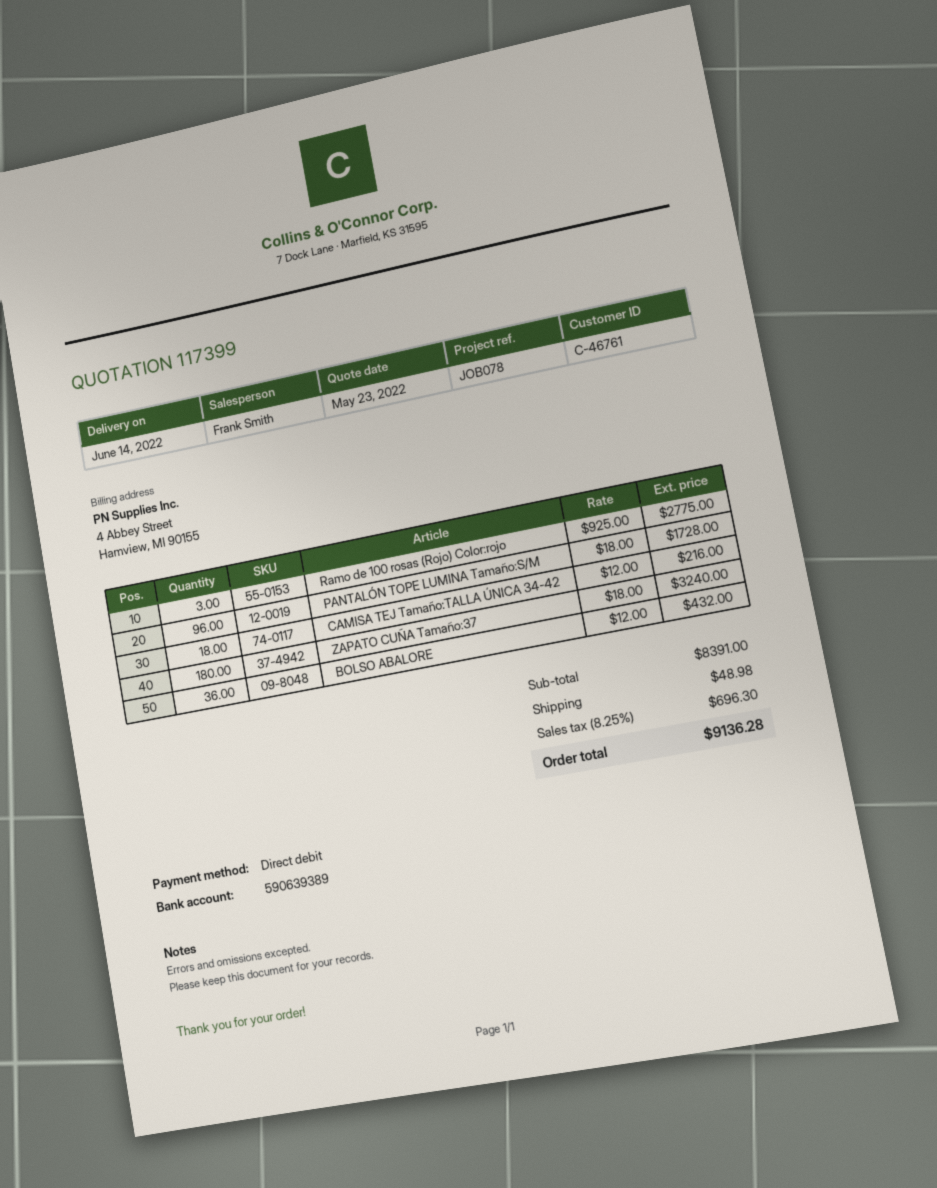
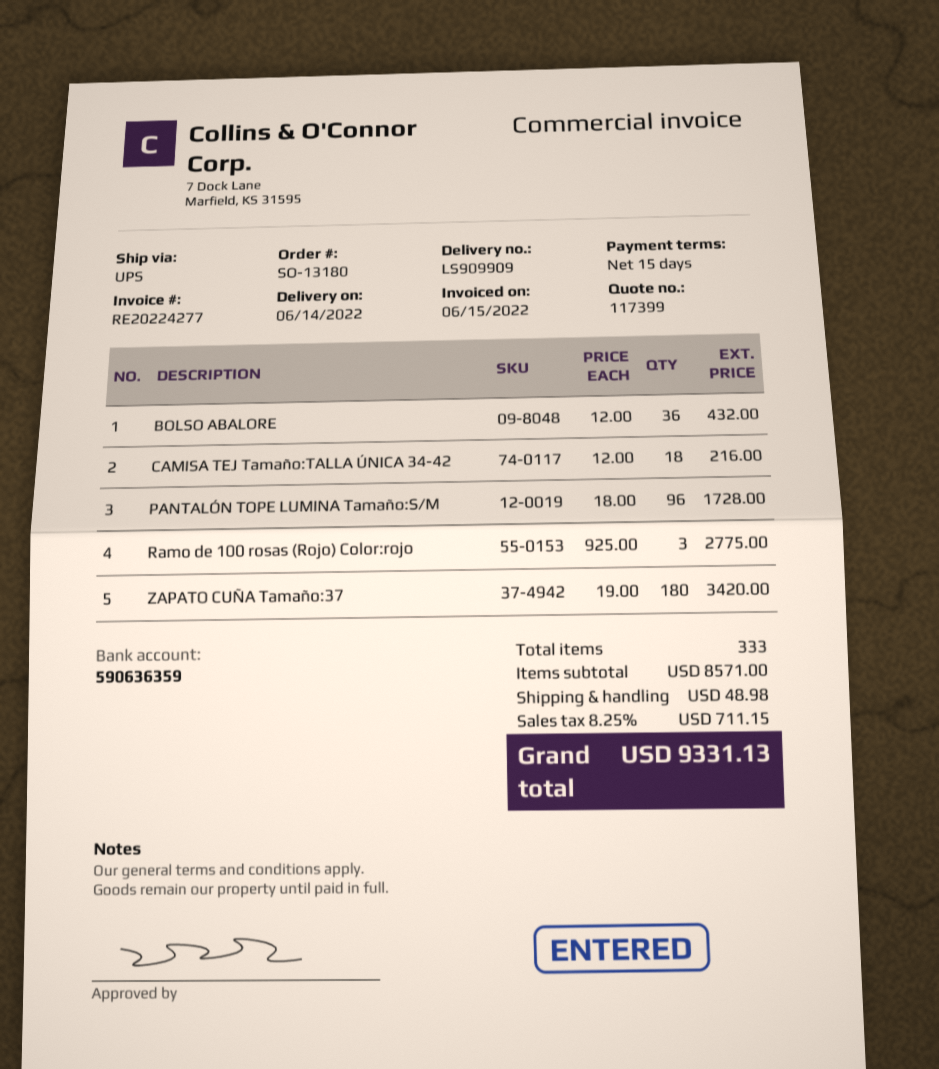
bank account: 590639389 -> 590636359
ZAPATO CUÑA Tamaño:37: 180 x 18.00 = 3240.00 -> 180 x 19.00 = 3420.00
subtotal: 8391.00 -> 8571.00
tax: 8.25% = 696.30 -> 8.25% = 711.15
total: 9136.28 -> 9331.13

